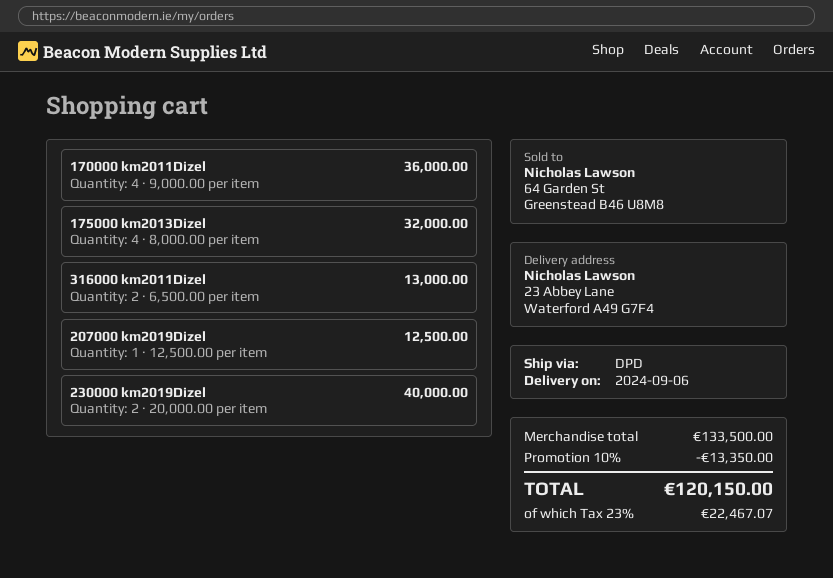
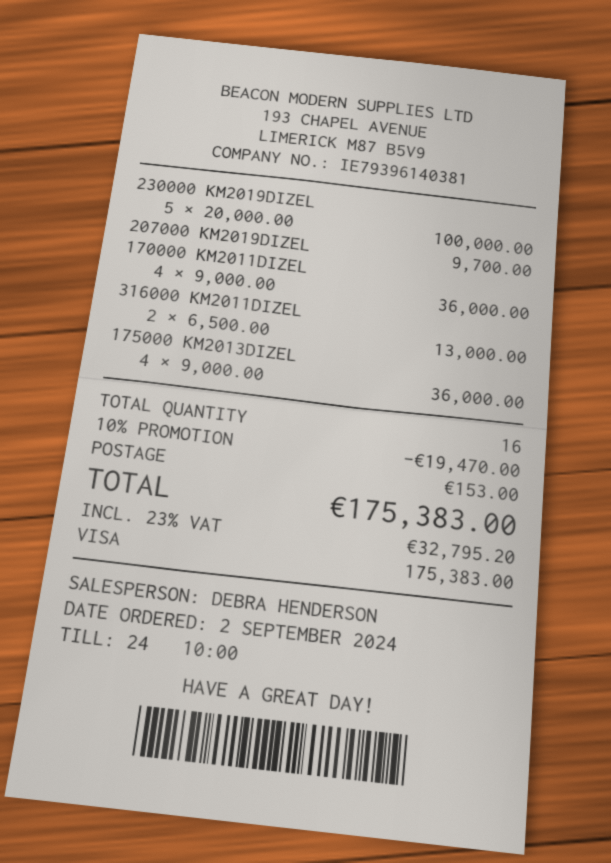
175000 km2013Dizel: 4 x 8000.00 = 32000.00 -> 4 x 9000.00 = 36000.00
207000 km2019Dizel: 1 x 12500.00 = 12500.00 -> 1 x 9700.00 = 9700.00
230000 km2019Dizel: 2 x 20000.00 = 40000.00 -> 5 x 20000.00 = 100000.00
discount: 10% = 13350.00 -> 10% = 19470.00
shipping: none -> 153.00
tax: 23% = 22467.07 -> 23% = 32795.20
total: 120150.00 -> 175383.00

